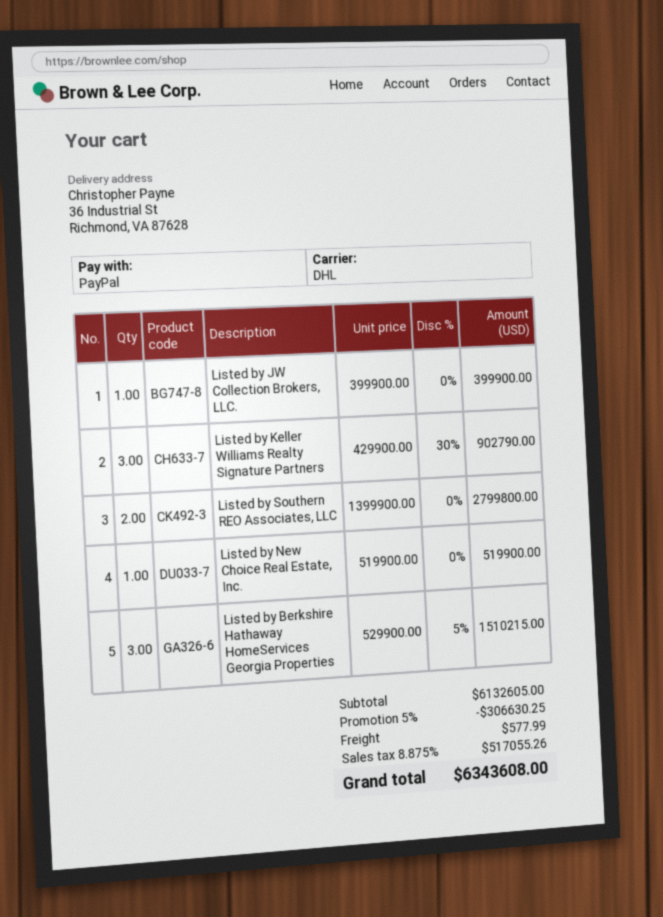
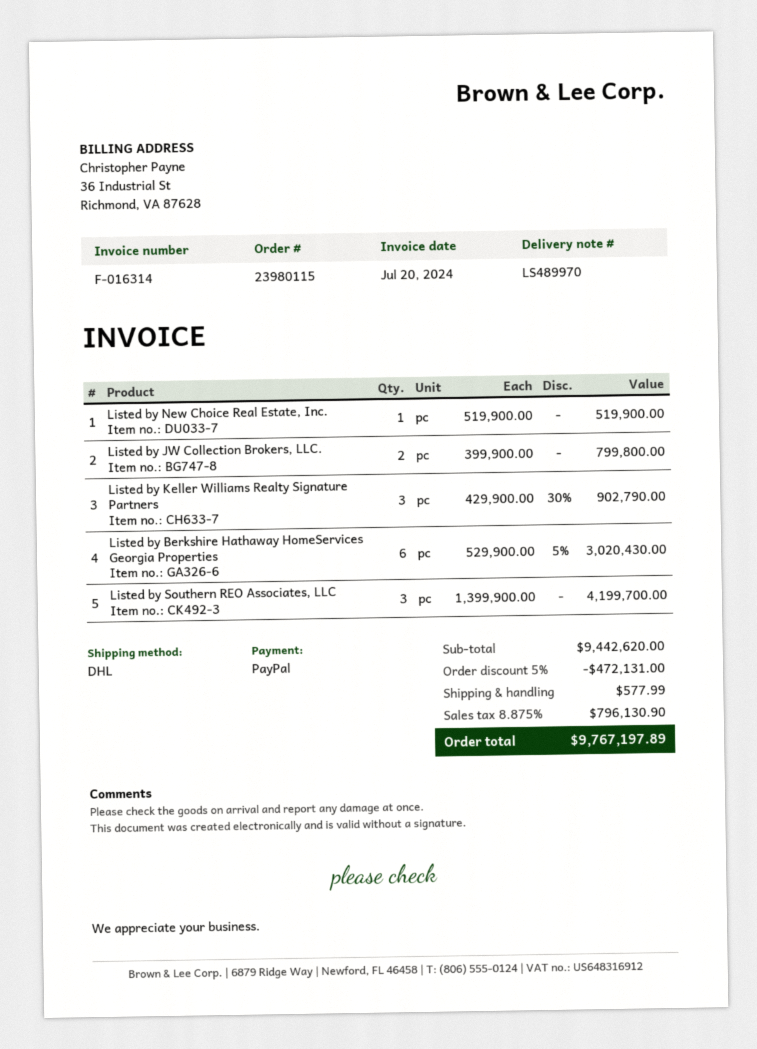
Listed by JW Collection Brokers, LLC.: 1 x 399900.00 = 399900.00 -> 2 x 399900.00 = 799800.00
Listed by Southern REO Associates, LLC: 2 x 1399900.00 = 2799800.00 -> 3 x 1399900.00 = 4199700.00
Listed by Berkshire Hathaway HomeServices Georgia Properties: 3 x 529900.00 - 5% = 1510215.00 -> 6 x 529900.00 - 5% = 3020430.00
subtotal: 6132605.00 -> 9442620.00
discount: 5% = 306630.25 -> 5% = 472131.00
tax: 8.875% = 517055.26 -> 8.875% = 796130.90
total: 6343608.00 -> 9767197.89

